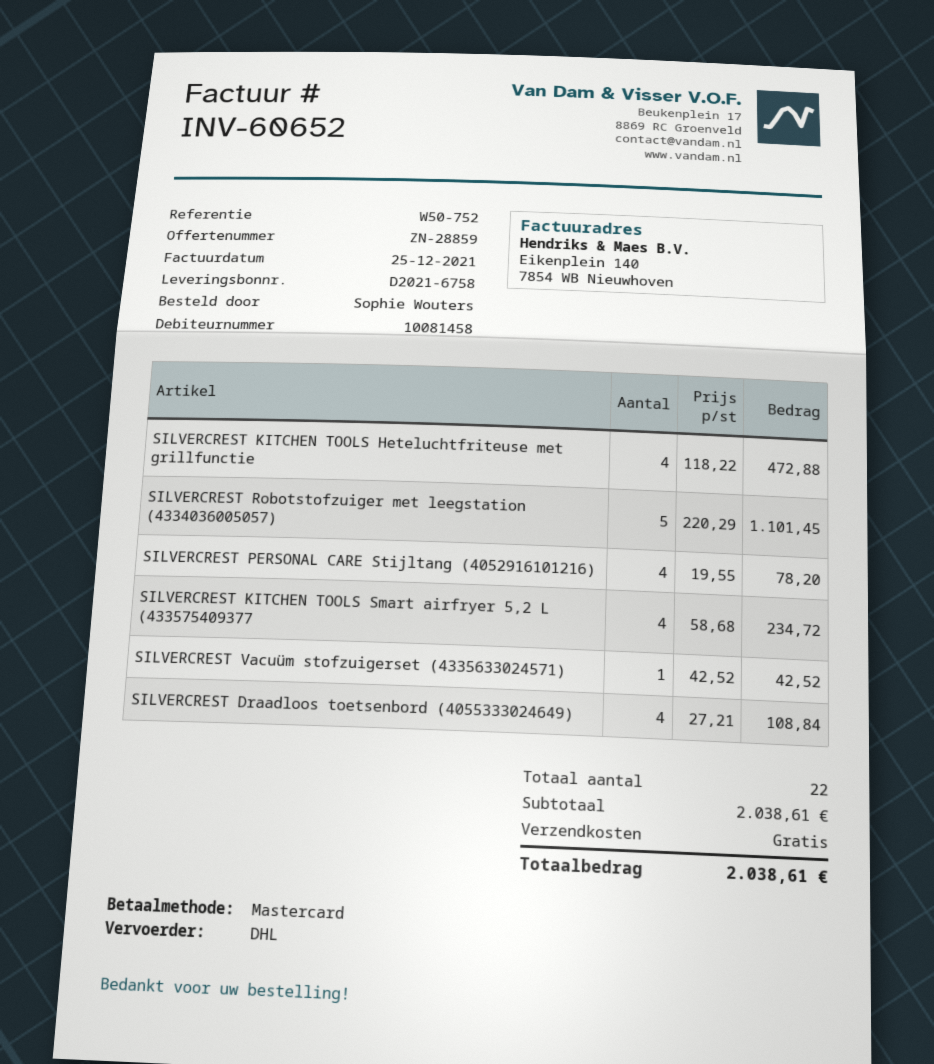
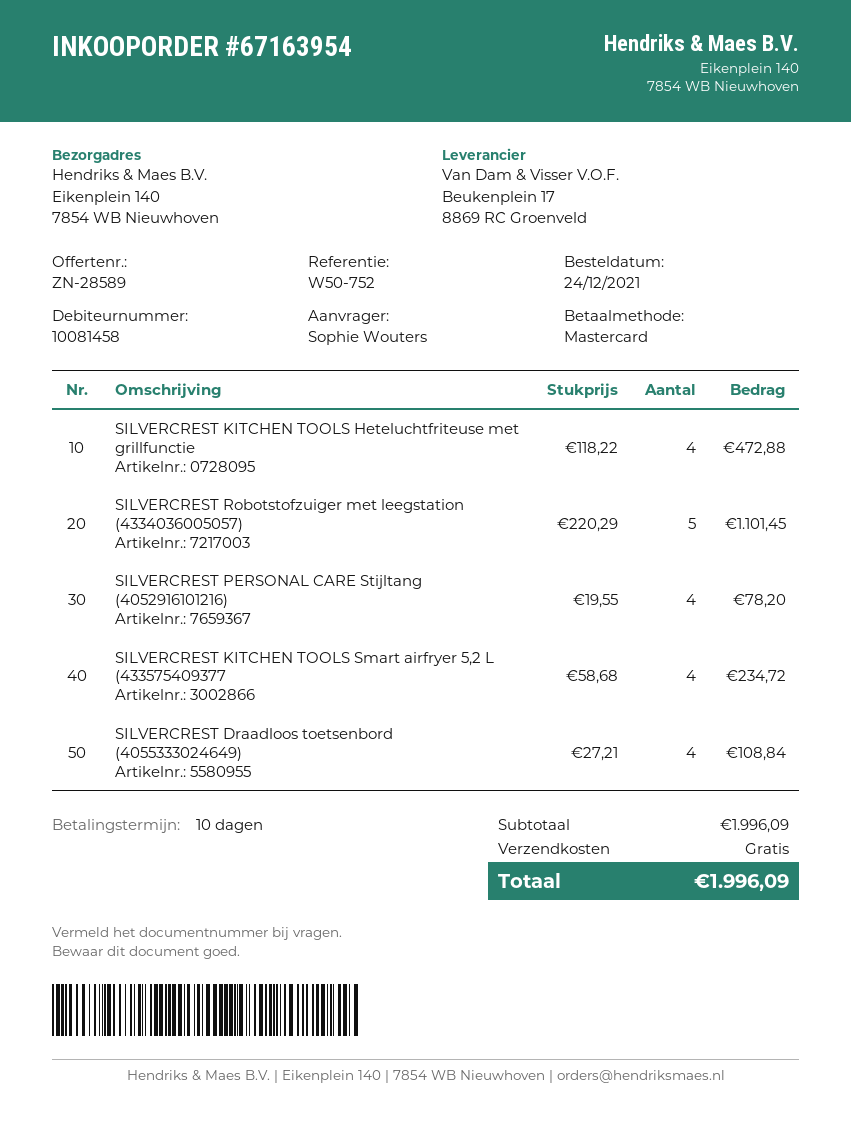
quote number: ZN-28859 -> ZN-28589
SILVERCREST Vacuüm stofzuigerset (4335633024571): 1 x 42.52 = 42.52 -> none
subtotal: 2038.61 -> 1996.09
total: 2038.61 -> 1996.09

